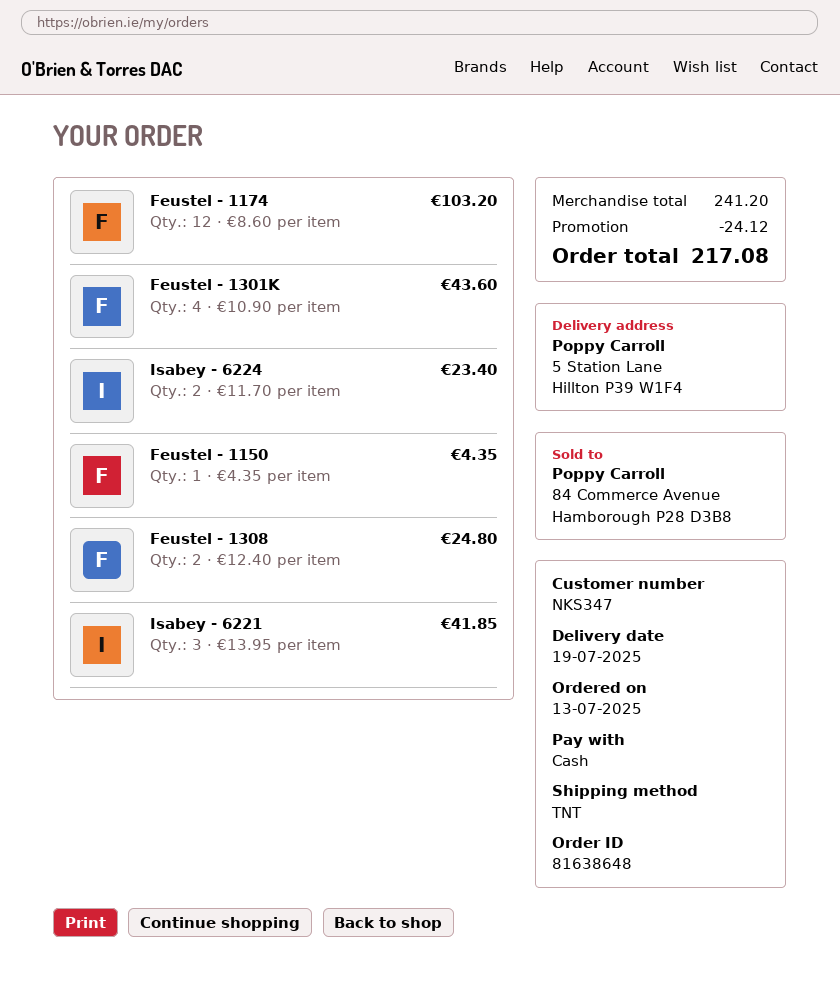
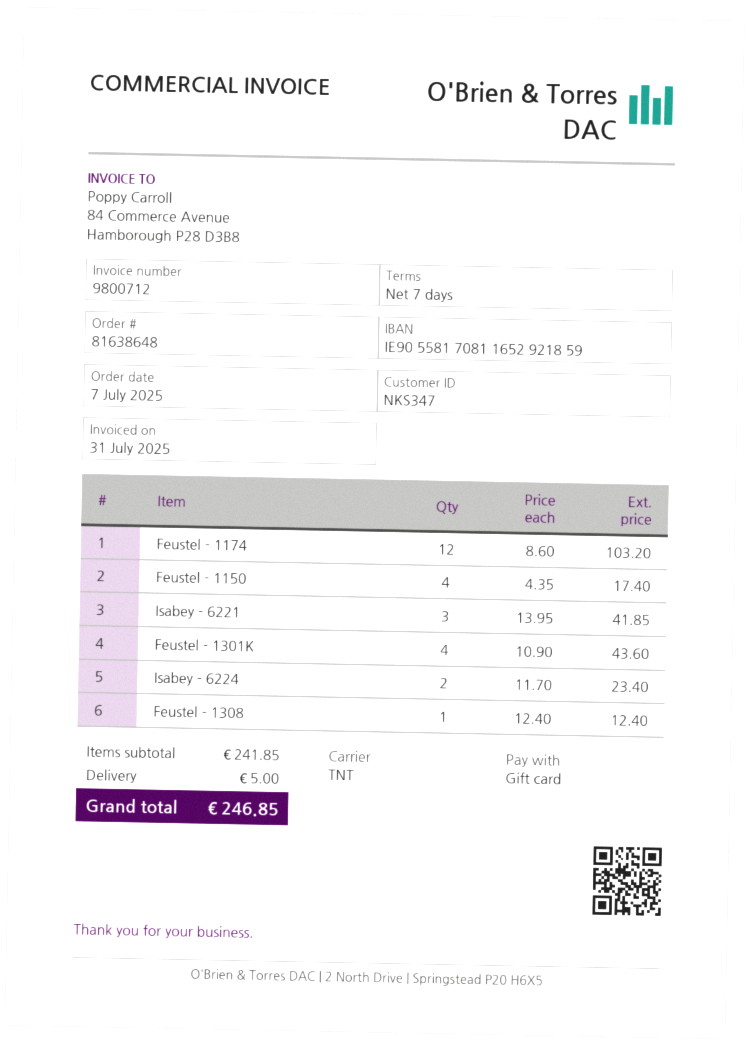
order date: 2025-07-13 -> 2025-07-07
payment method: cash -> gift card
Feustel - 1150: 1 x 4.35 = 4.35 -> 4 x 4.35 = 17.40
Feustel - 1308: 2 x 12.40 = 24.80 -> 1 x 12.40 = 12.40
subtotal: 241.20 -> 241.85
discount: 24.12 -> none
shipping: none -> 5.00
total: 217.08 -> 246.85

